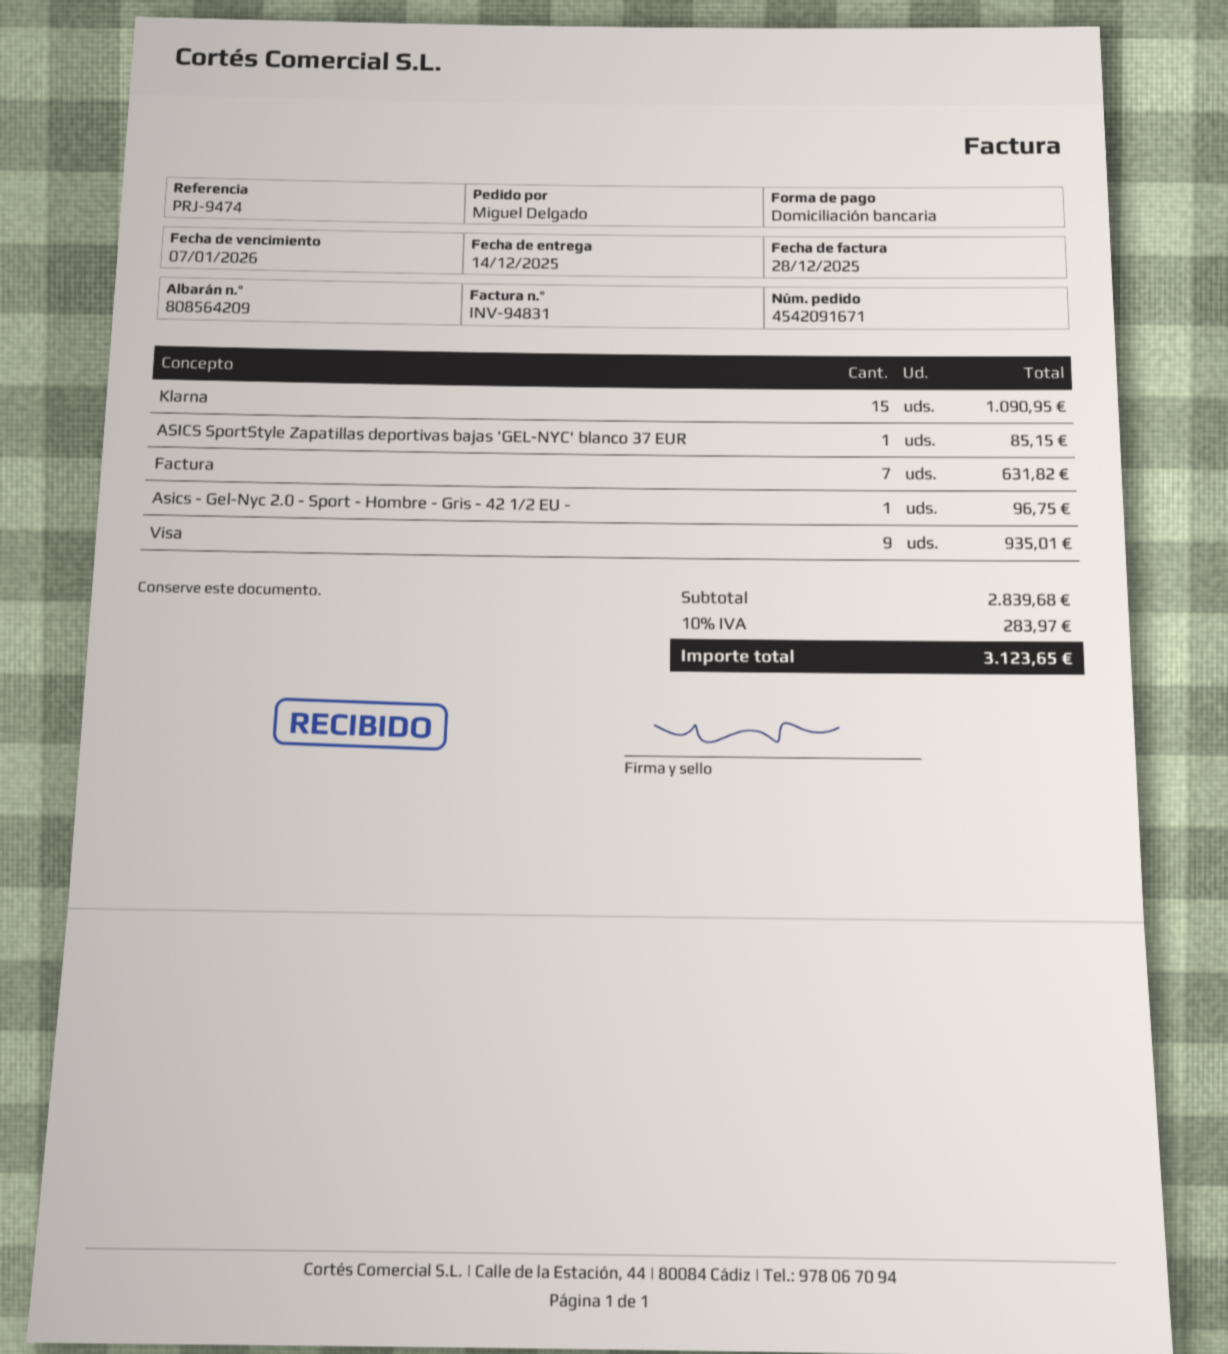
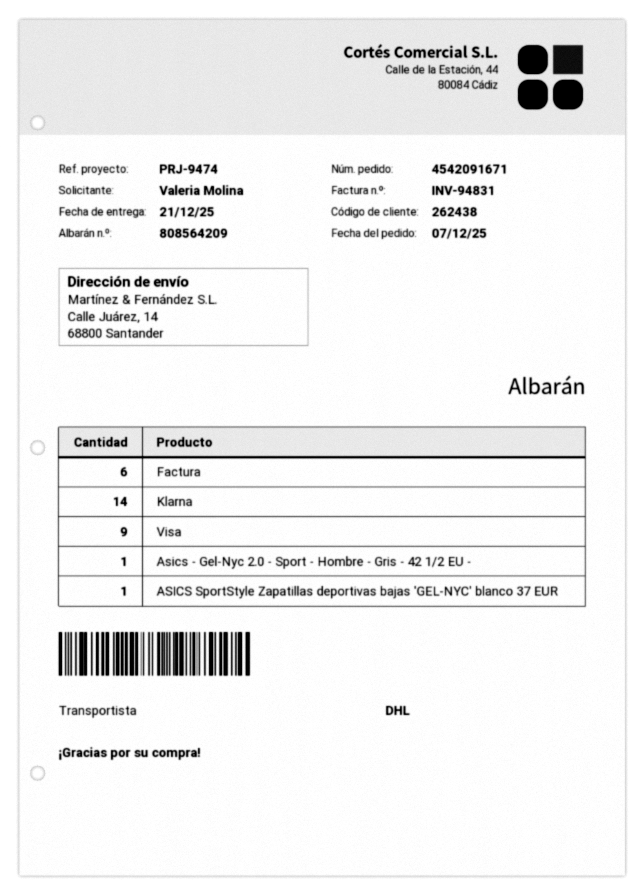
delivery date: 2025-12-14 -> 2025-12-21
ordered by: Miguel Delgado -> Valeria Molina
Klarna: 15 -> 14
Factura: 7 -> 6

